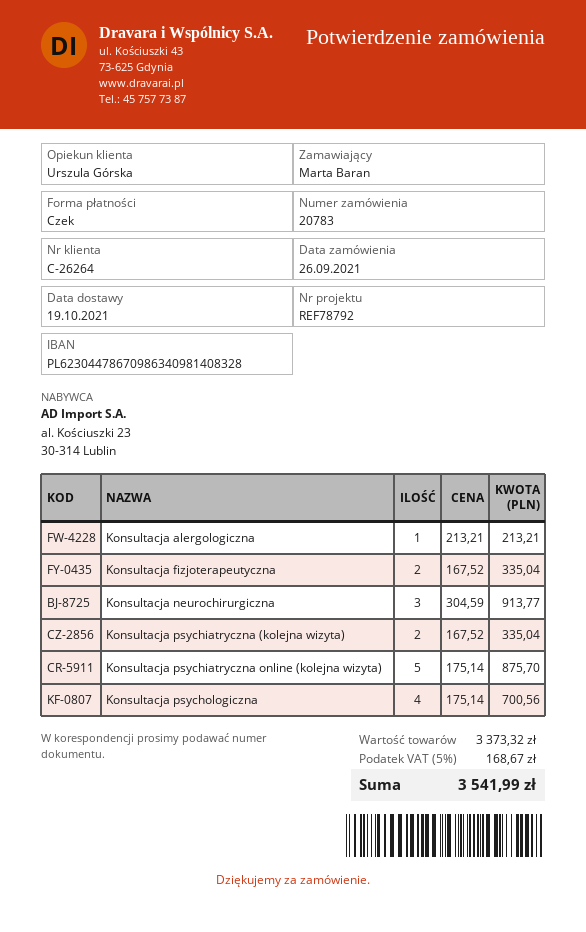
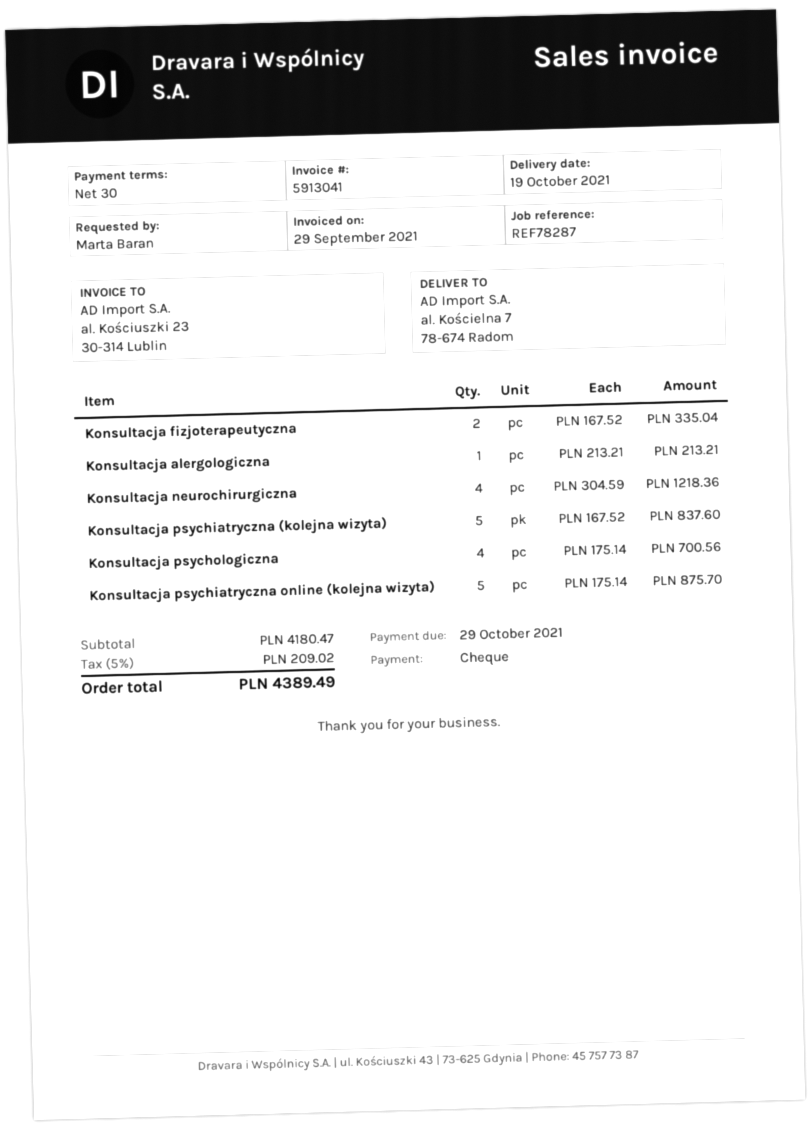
reference: REF78792 -> REF78287
Konsultacja neurochirurgiczna: 3 x 304.59 = 913.77 -> 4 x 304.59 = 1218.36
Konsultacja psychiatryczna (kolejna wizyta): 2 x 167.52 = 335.04 -> 5 x 167.52 = 837.60
subtotal: 3373.32 -> 4180.47
tax: 5% = 168.67 -> 5% = 209.02
total: 3541.99 -> 4389.49

